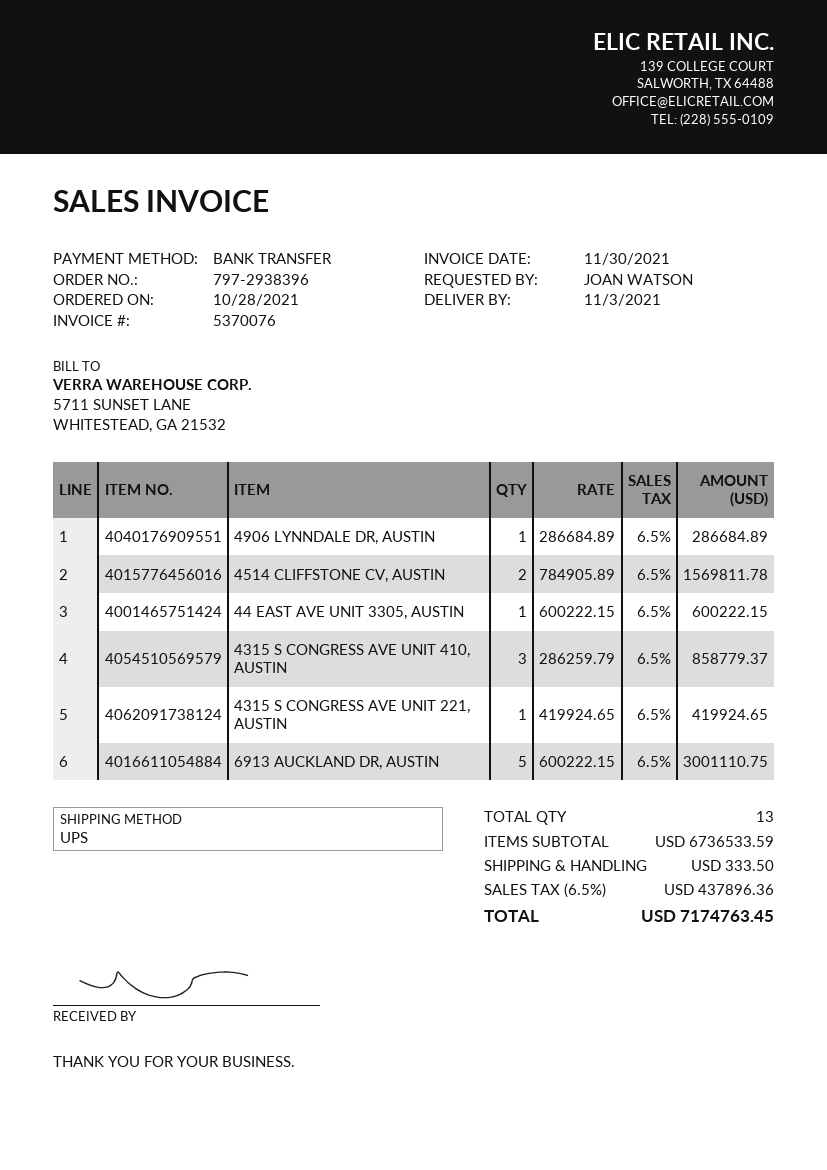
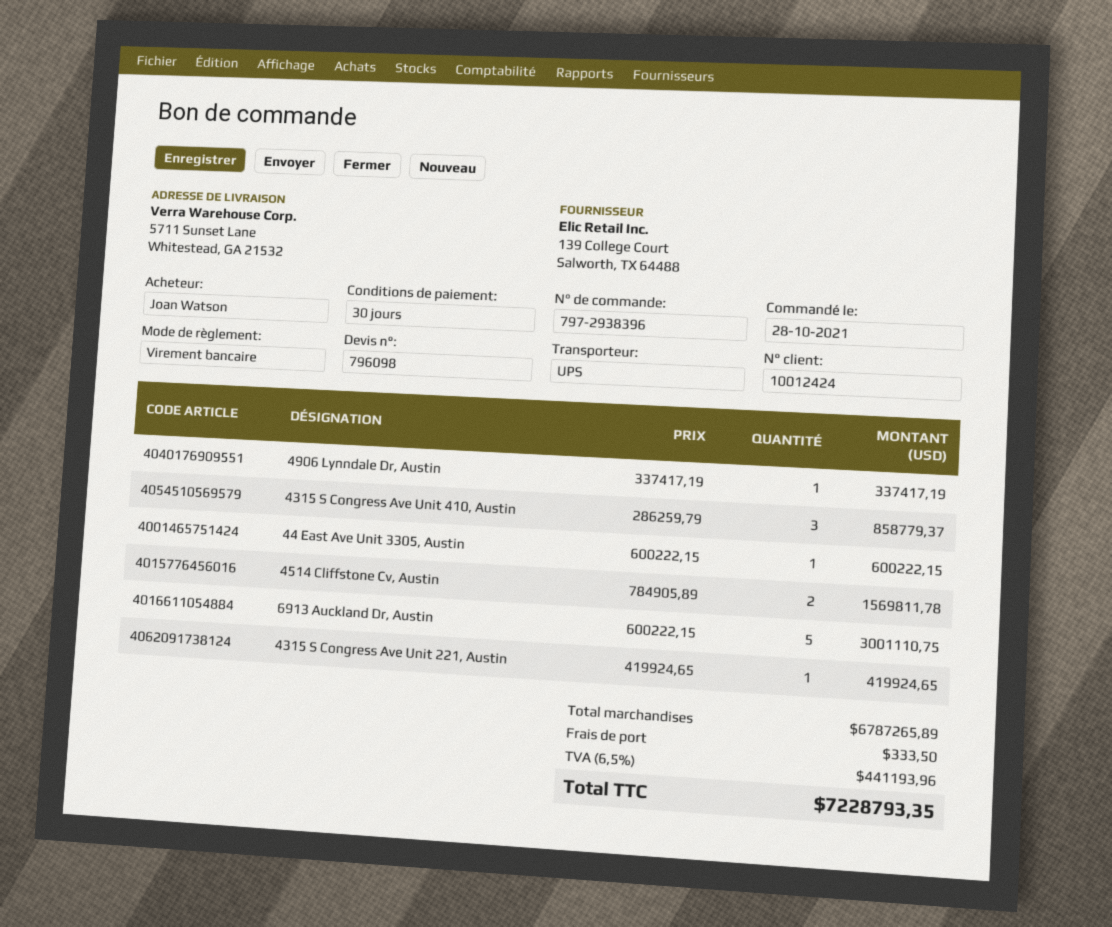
4906 LYNNDALE DR, AUSTIN: 1 x 286684.89 = 286684.89 -> 1 x 337417.19 = 337417.19
subtotal: 6736533.59 -> 6787265.89
tax: 6.5% = 437896.36 -> 6.5% = 441193.96
total: 7174763.45 -> 7228793.35

